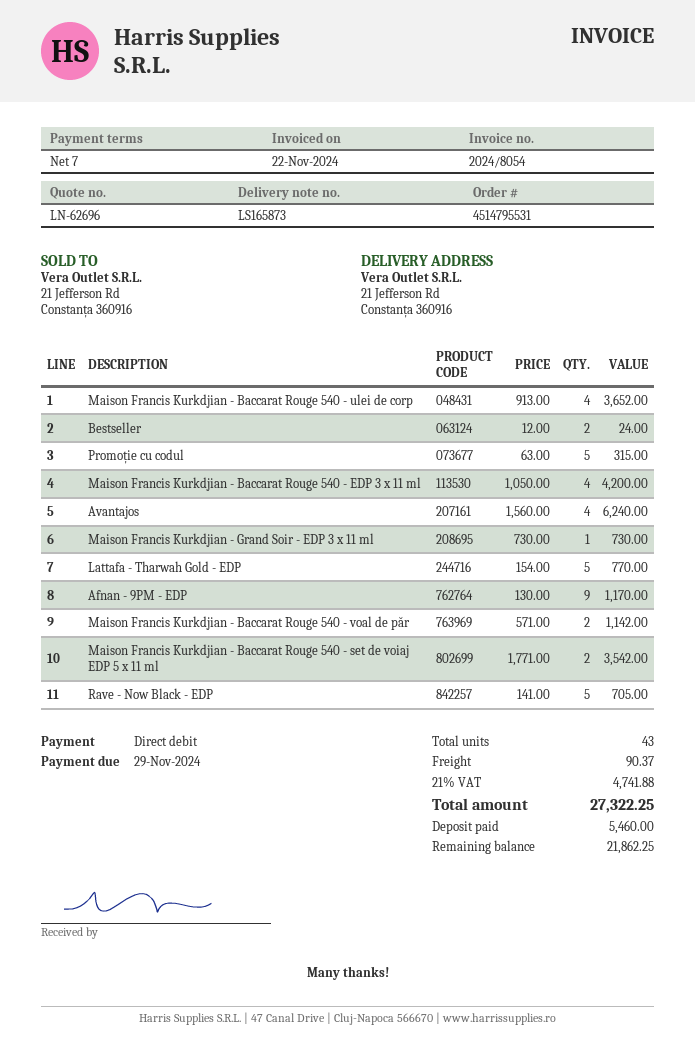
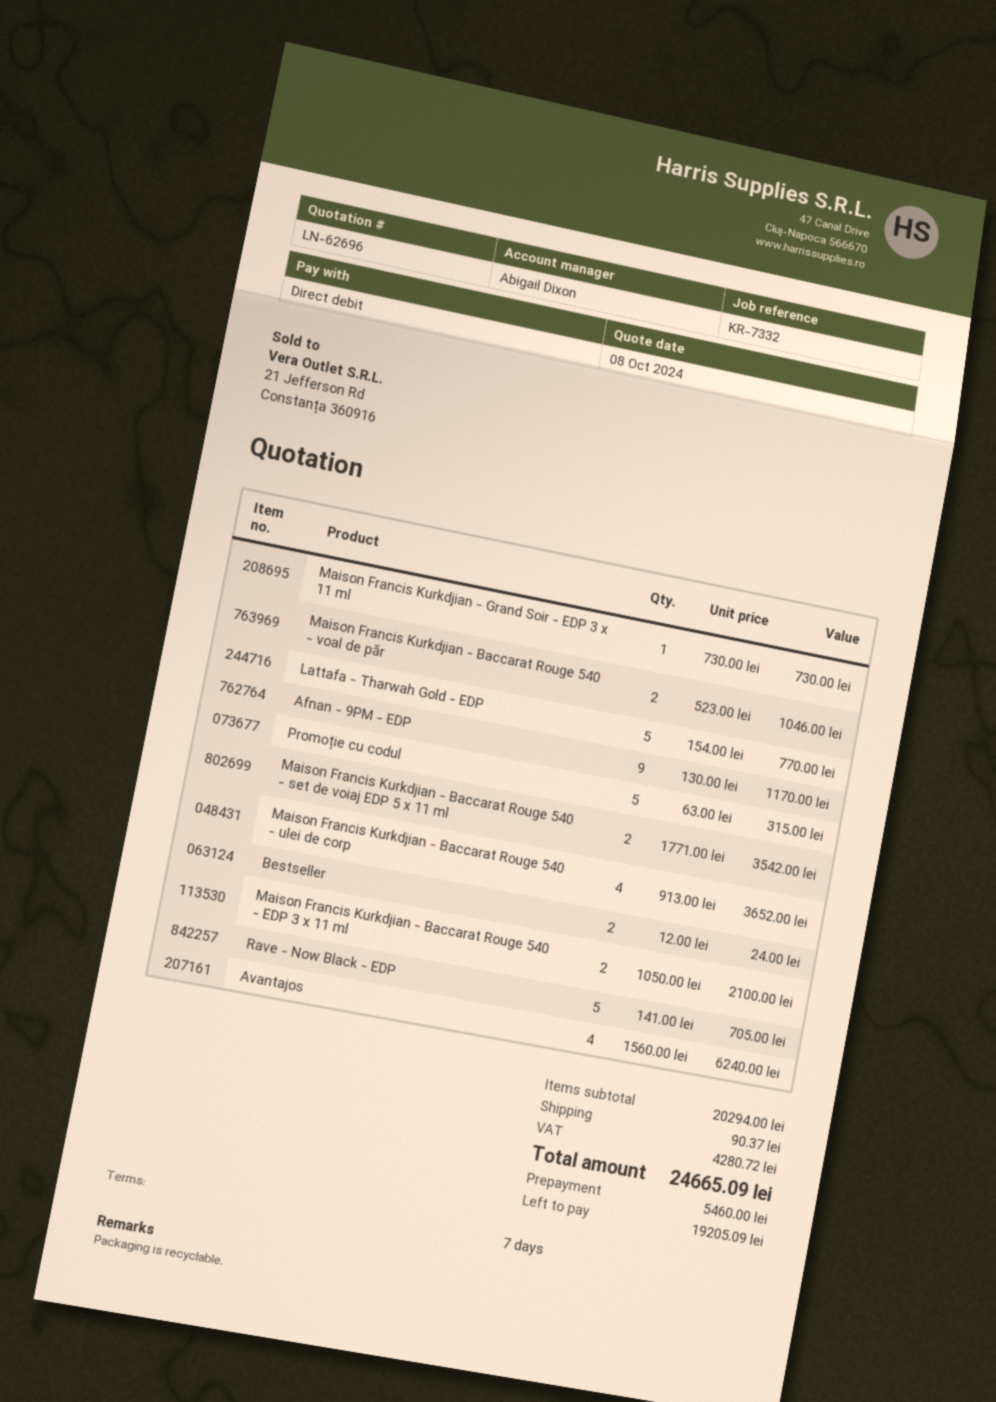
Maison Francis Kurkdjian - Baccarat Rouge 540 - EDP 3 x 11 ml: 4 x 1050.00 = 4200.00 -> 2 x 1050.00 = 2100.00
Maison Francis Kurkdjian - Baccarat Rouge 540 - voal de păr: 2 x 571.00 = 1142.00 -> 2 x 523.00 = 1046.00
tax: 4741.88 -> 4280.72
total: 27322.25 -> 24665.09
balance: 21862.25 -> 19205.09

